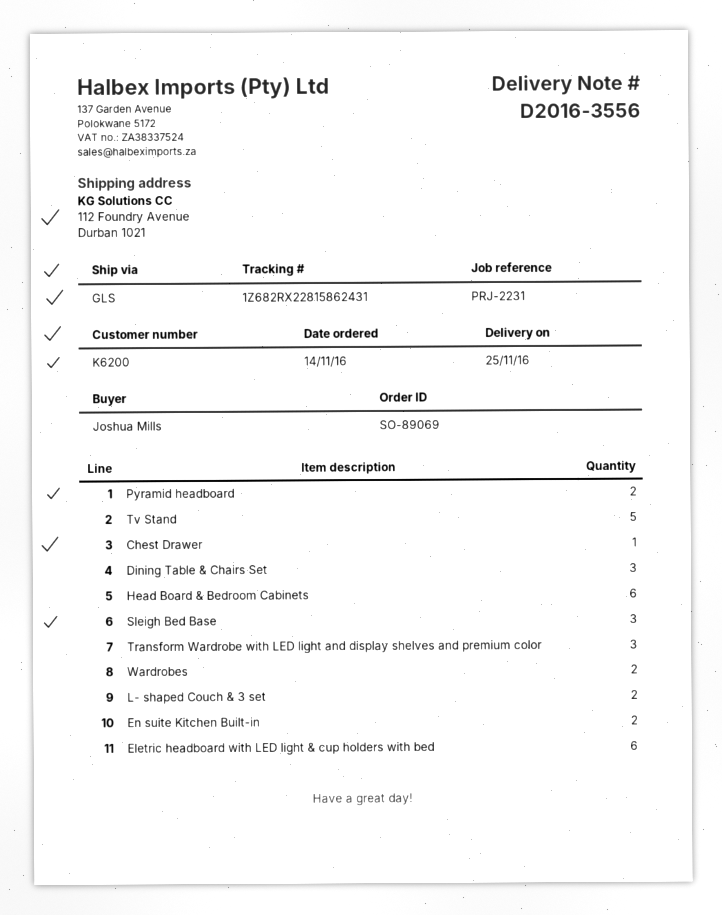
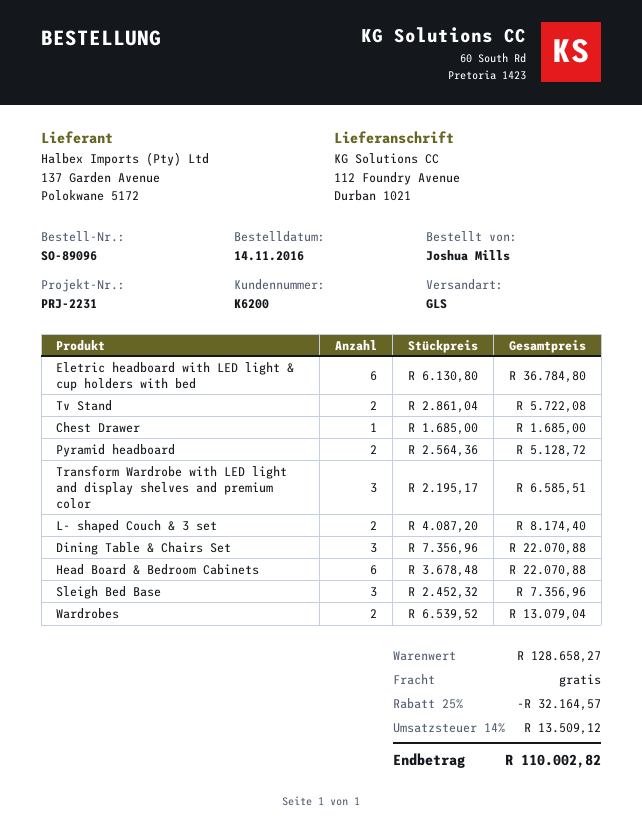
order number: SO-89069 -> SO-89096
Tv Stand: 5 -> 2
En suite Kitchen Built-in: 2 -> none

